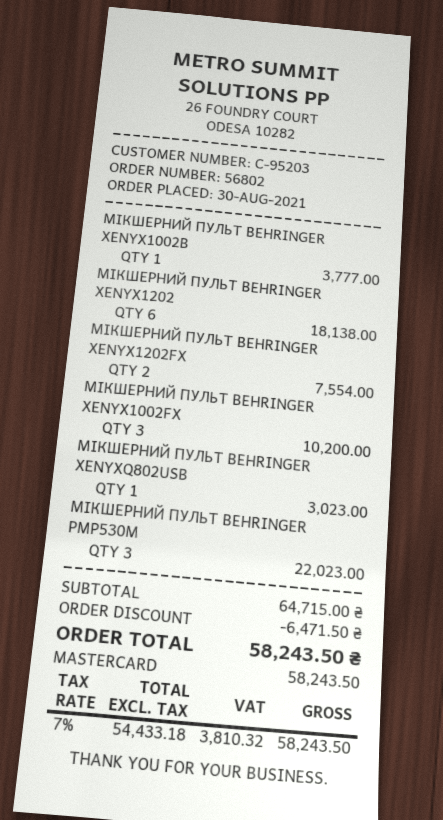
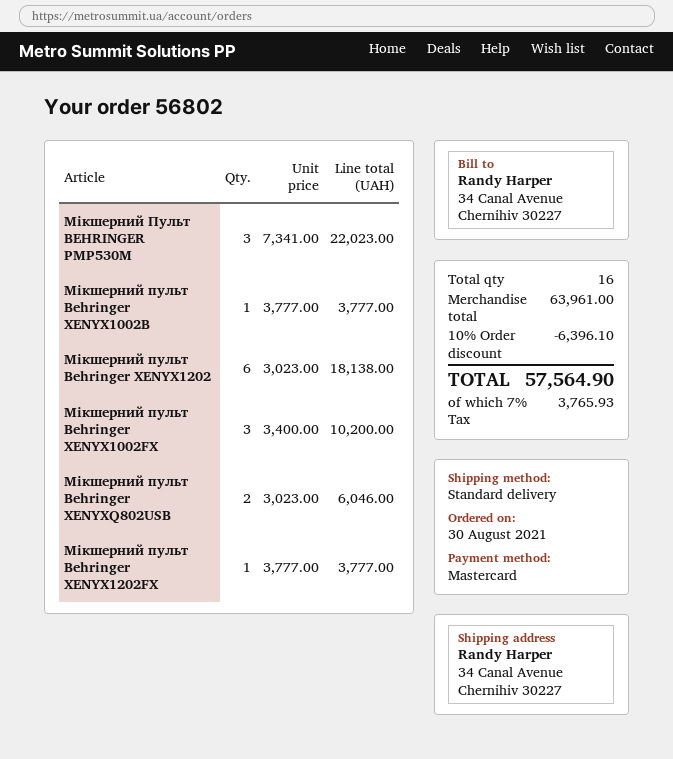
МІКШЕРНИЙ ПУЛЬТ BEHRINGER XENYX1202FX: 2 for 7554.00 -> 1 for 3777.00
МІКШЕРНИЙ ПУЛЬТ BEHRINGER XENYXQ802USB: 1 for 3023.00 -> 2 for 6046.00
subtotal: 64715.00 -> 63961.00
discount: 6471.50 -> 6396.10
tax: 7% = 3810.32 -> 7% = 3765.93
total: 58243.50 -> 57564.90

